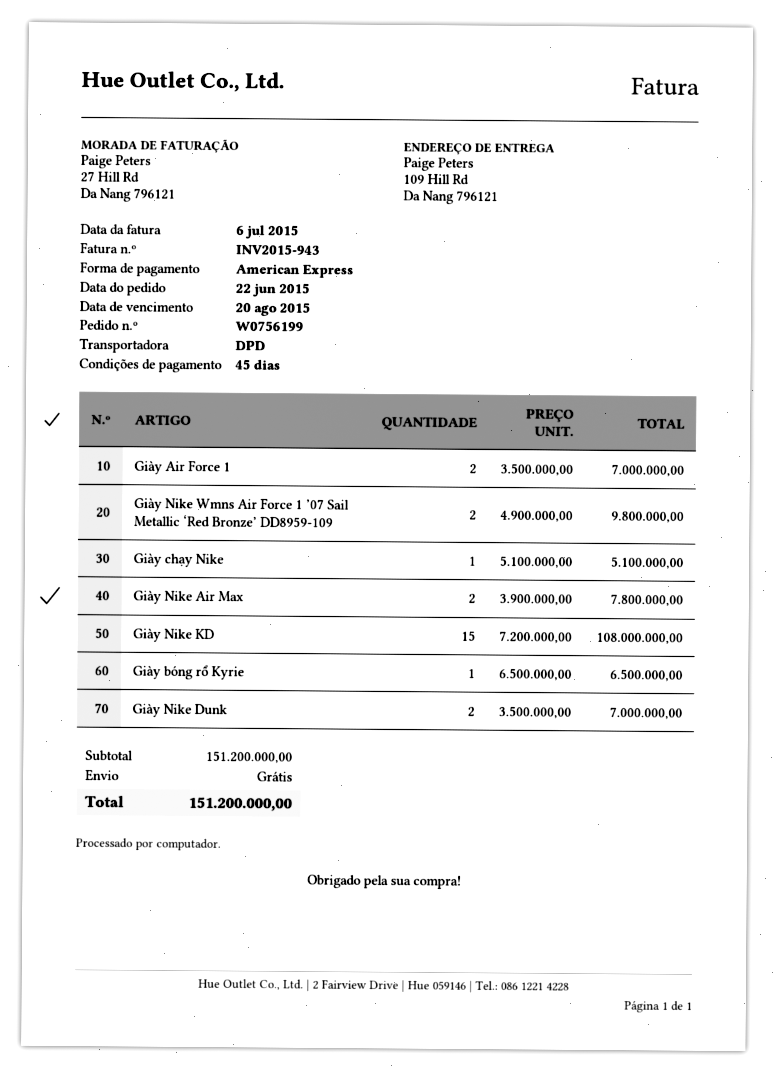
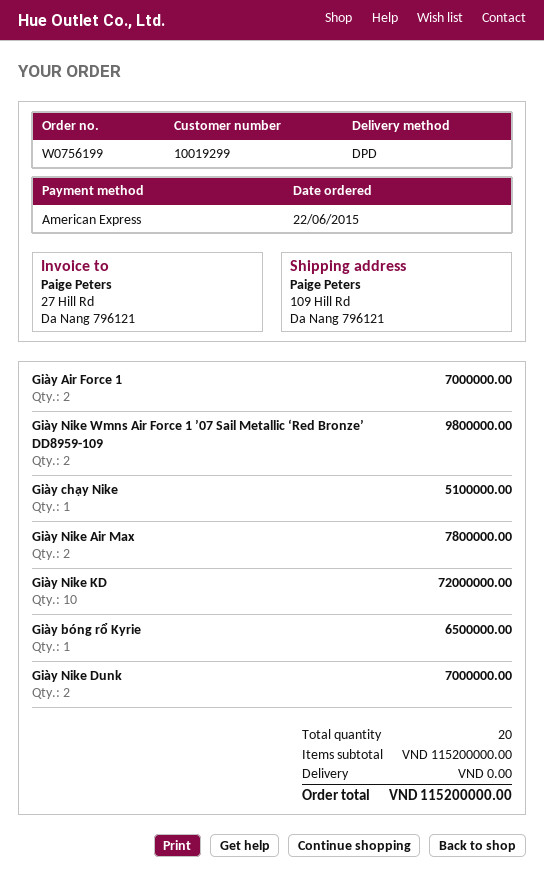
Giày Nike KD: 15 for 108000000.00 -> 10 for 72000000.00
subtotal: 151200000.00 -> 115200000.00
total: 151200000.00 -> 115200000.00

